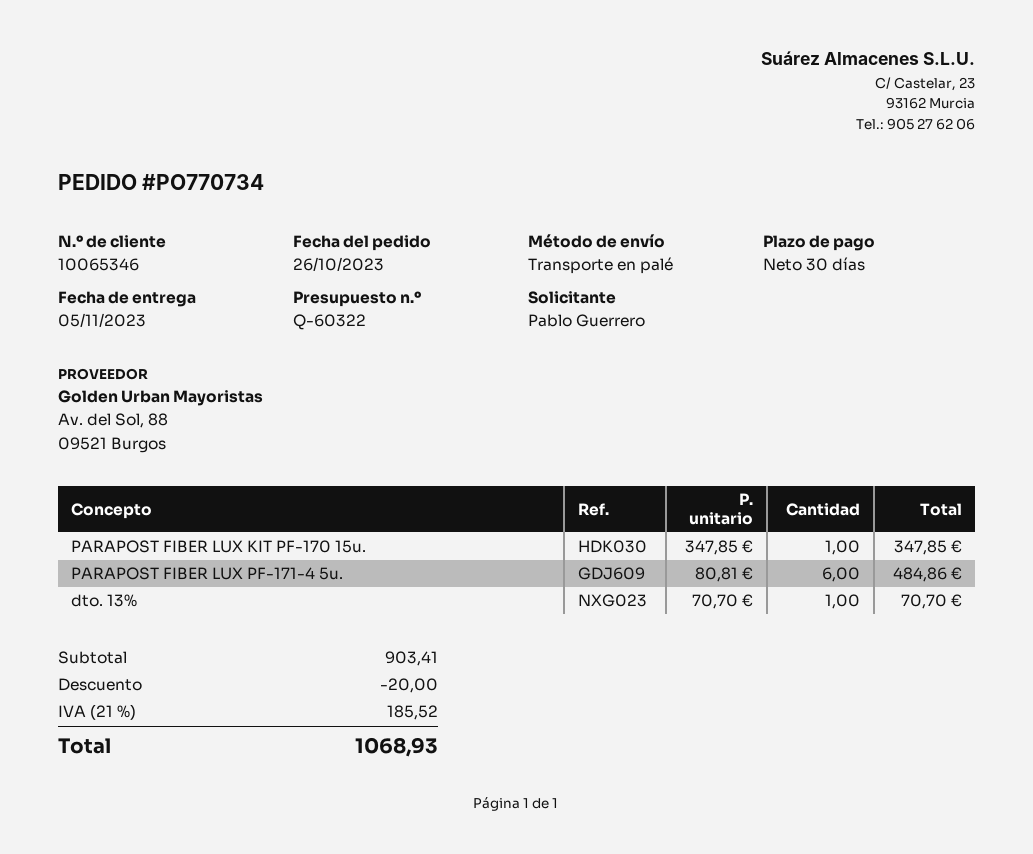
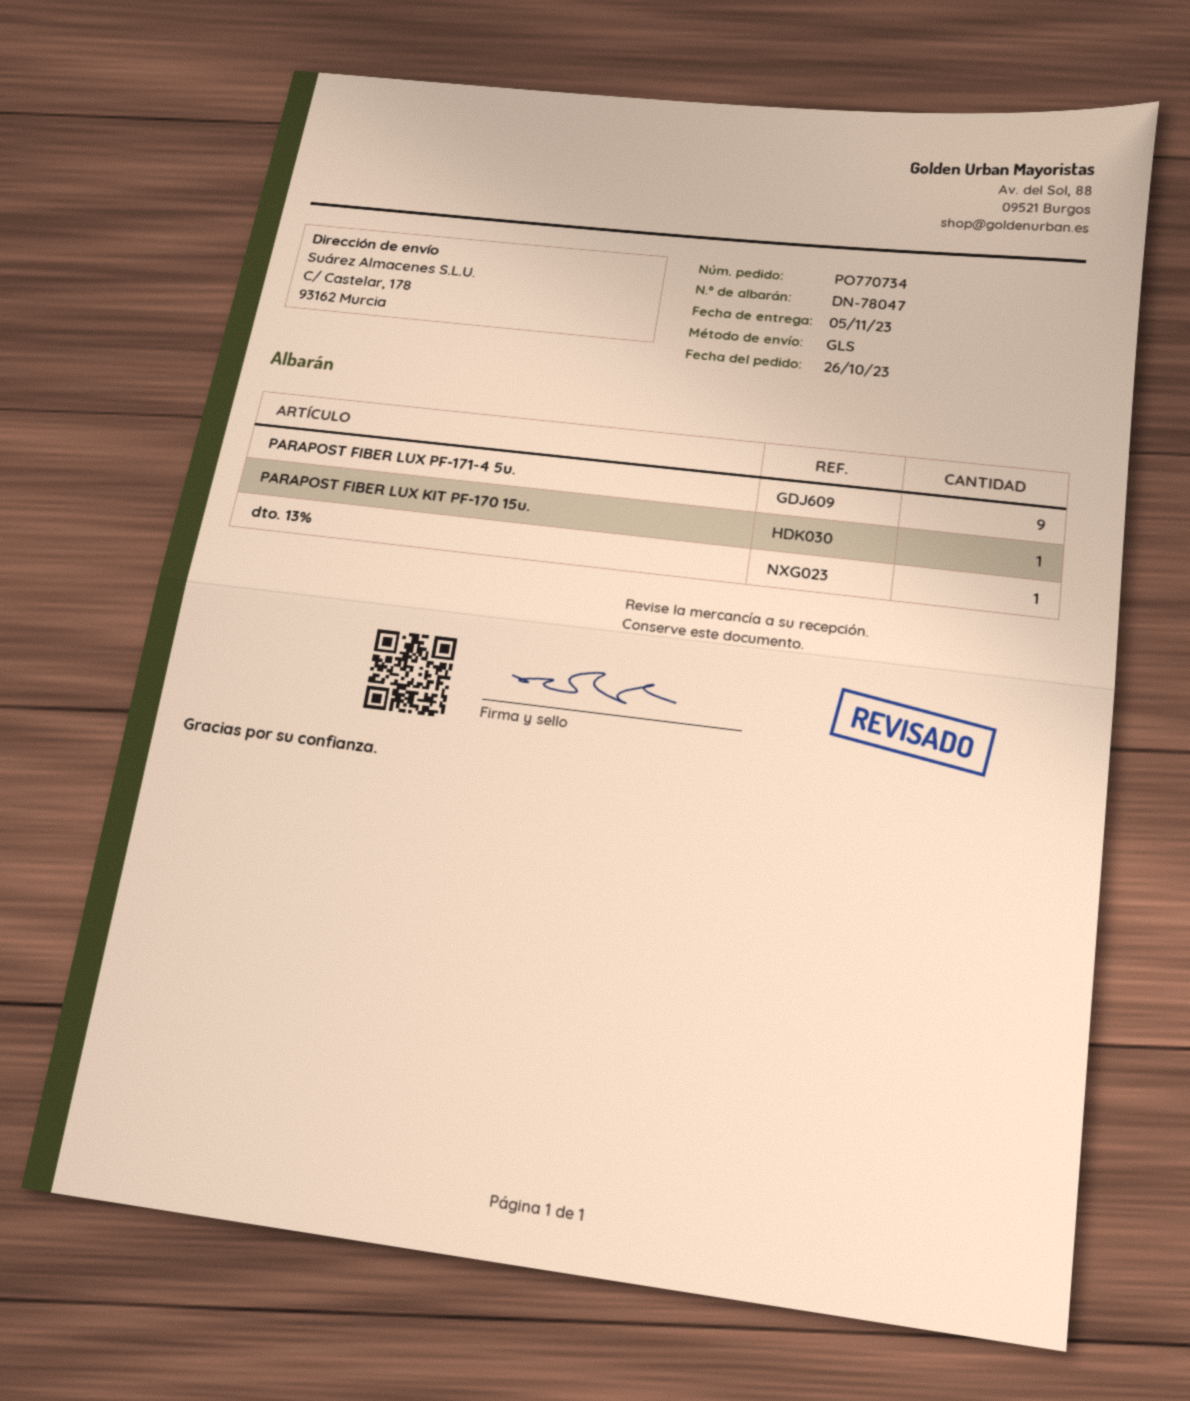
shipping method: pallet freight -> GLS
PARAPOST FIBER LUX PF-171-4 5u.: 6 -> 9

